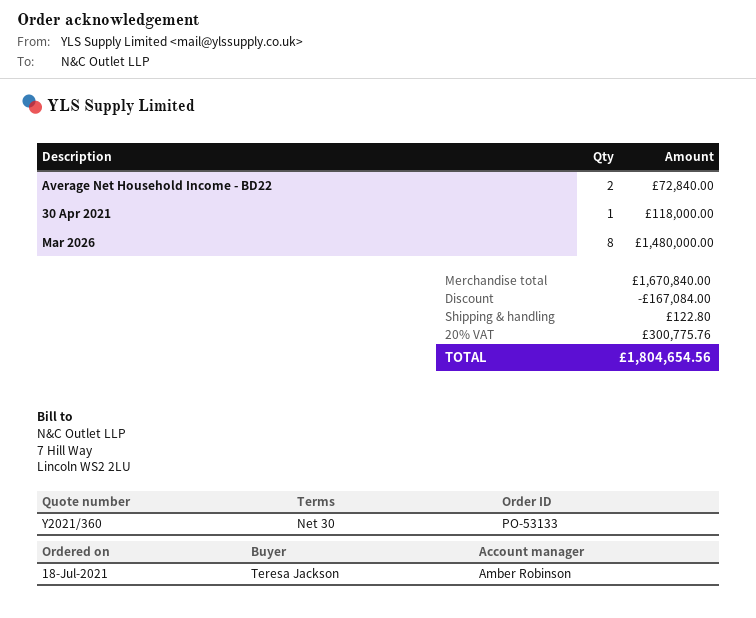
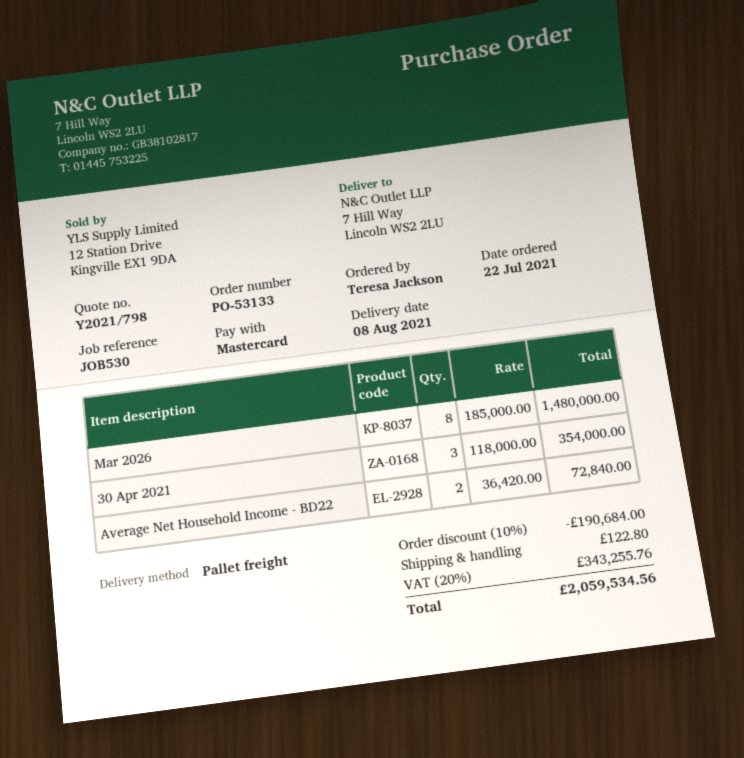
quote number: Y2021/360 -> Y2021/798
order date: 2021-07-18 -> 2021-07-22
30 Apr 2021: 1 for 118000.00 -> 3 for 354000.00
discount: 167084.00 -> 190684.00
tax: 20% = 300775.76 -> 20% = 343255.76
total: 1804654.56 -> 2059534.56

